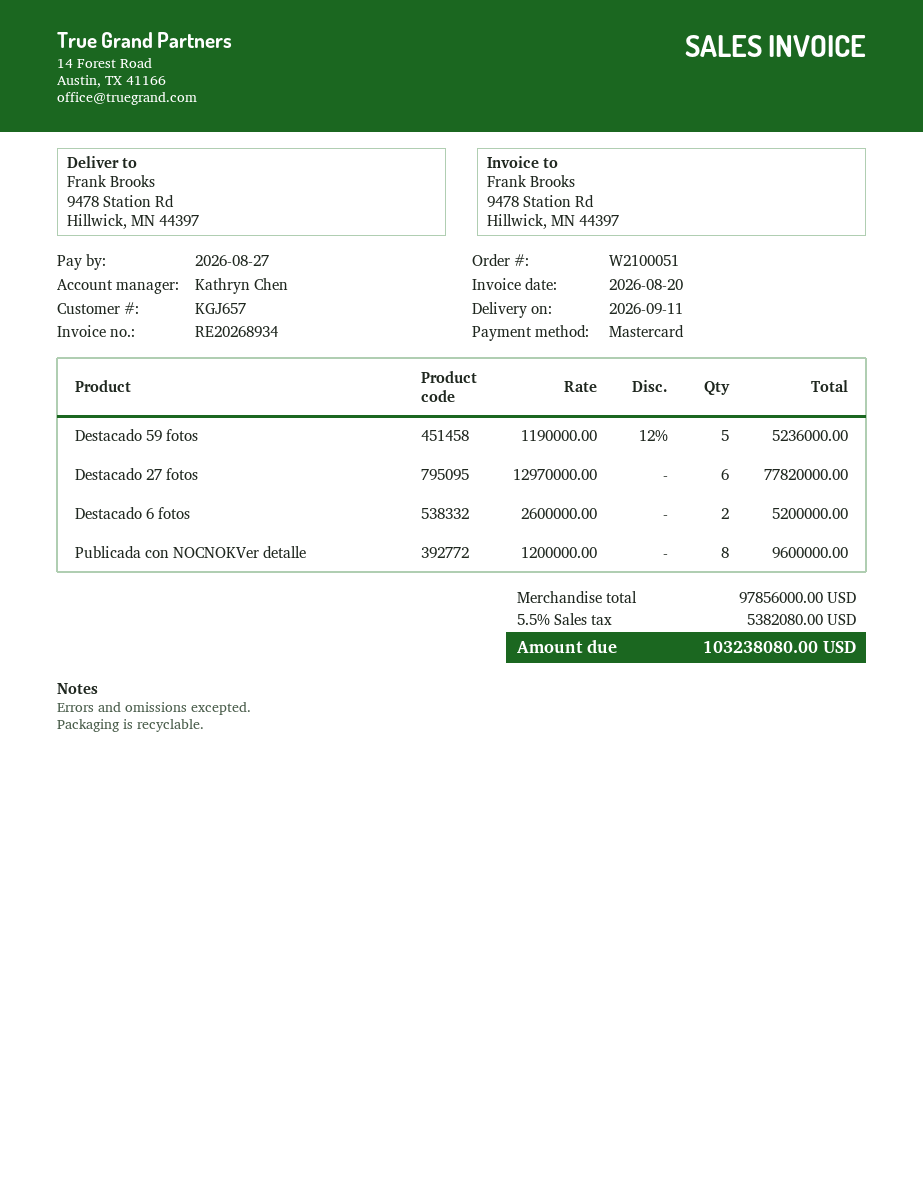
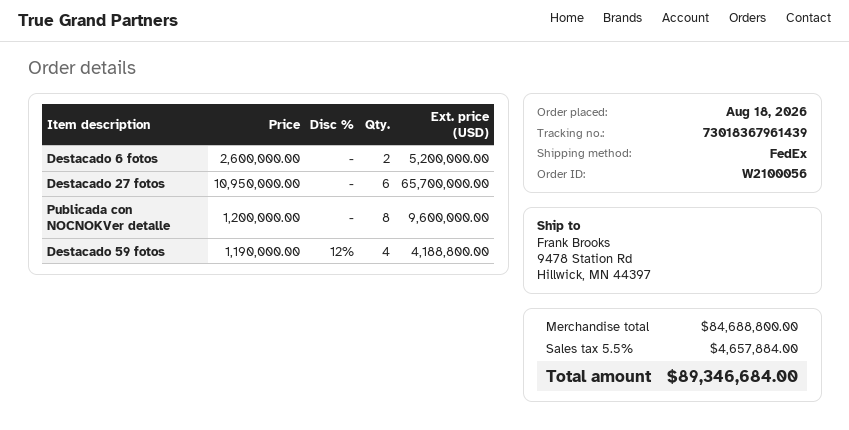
order number: W2100051 -> W2100056
Destacado 59 fotos: 5 x 1190000.00 - 12% = 5236000.00 -> 4 x 1190000.00 - 12% = 4188800.00
Destacado 27 fotos: 6 x 12970000.00 = 77820000.00 -> 6 x 10950000.00 = 65700000.00
subtotal: 97856000.00 -> 84688800.00
tax: 5.5% = 5382080.00 -> 5.5% = 4657884.00
total: 103238080.00 -> 89346684.00

